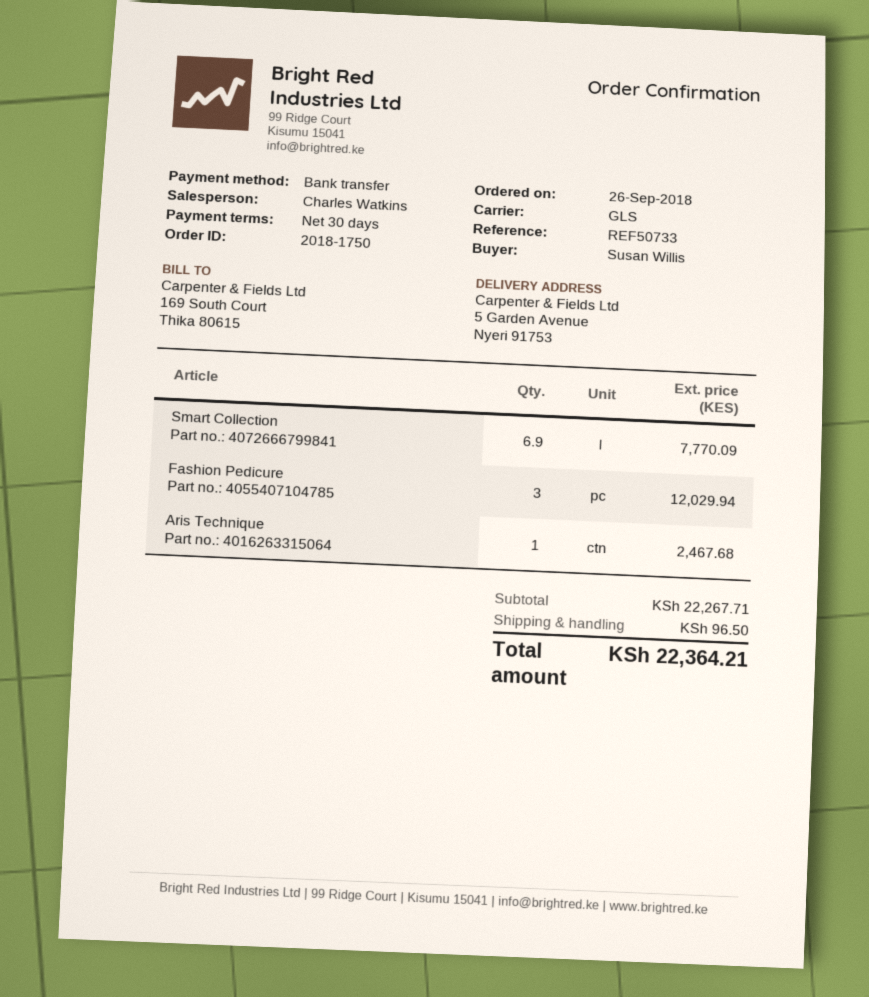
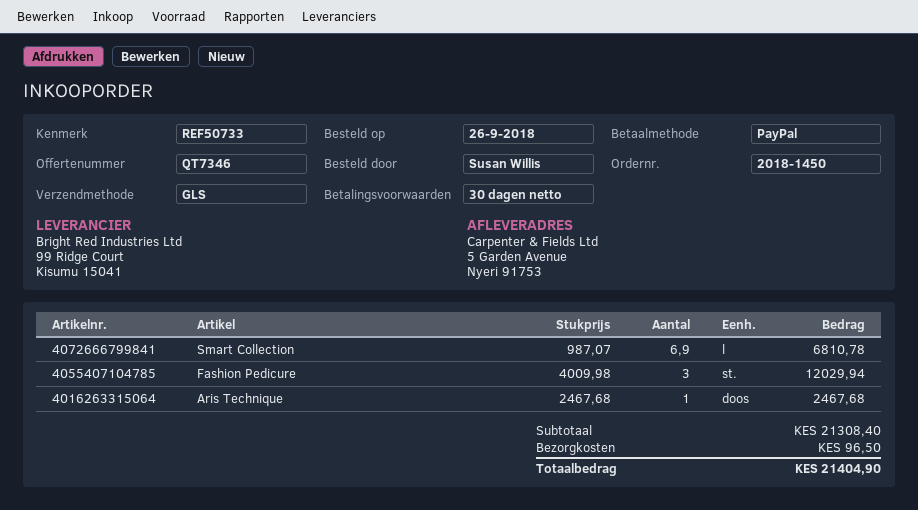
order number: 2018-1750 -> 2018-1450
payment method: bank transfer -> PayPal
Smart Collection: 6.9 for 7770.09 -> 6.9 for 6810.78
subtotal: 22267.71 -> 21308.40
total: 22364.21 -> 21404.90

